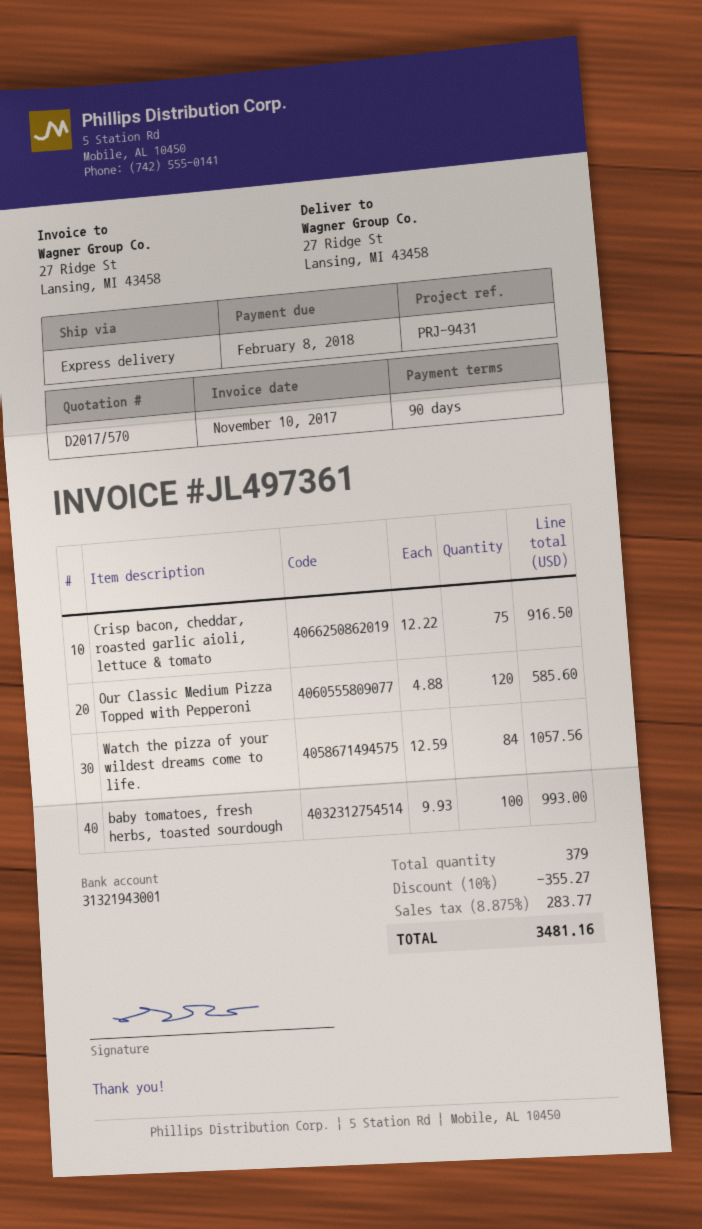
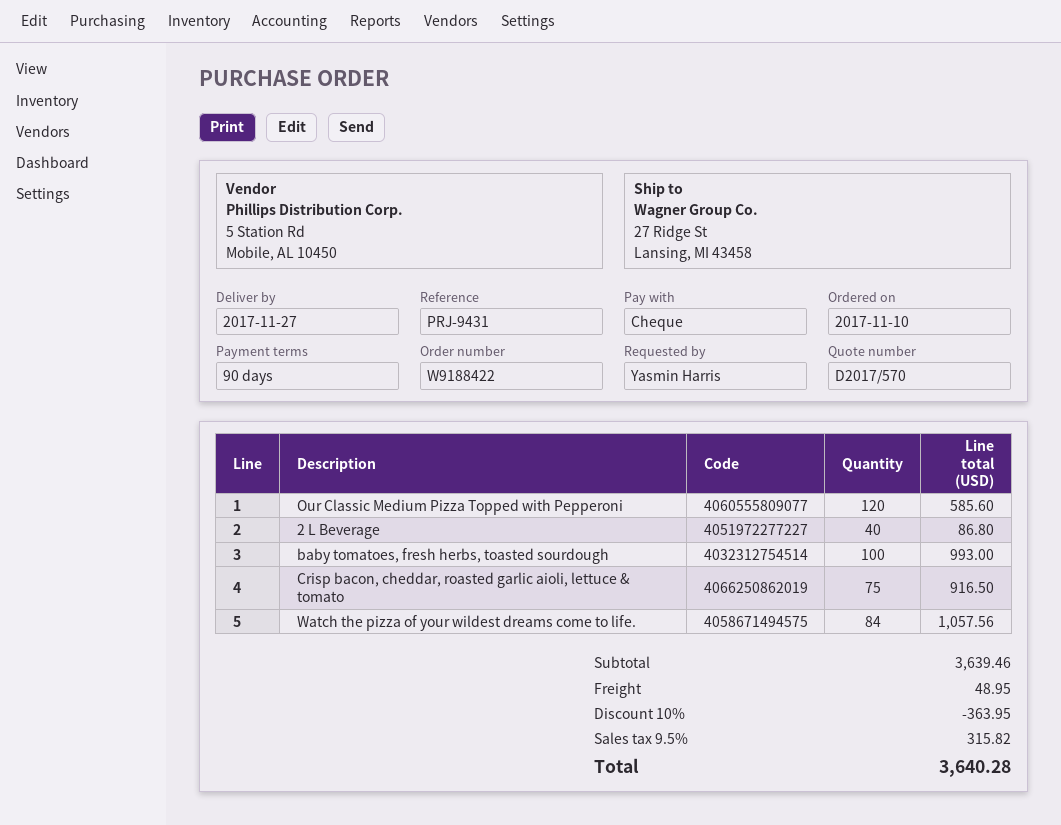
2 L Beverage: none -> 40 for 86.80
discount: 10% = 355.27 -> 10% = 363.95
shipping: none -> 48.95
tax: 8.875% = 283.77 -> 9.5% = 315.82
total: 3481.16 -> 3640.28

